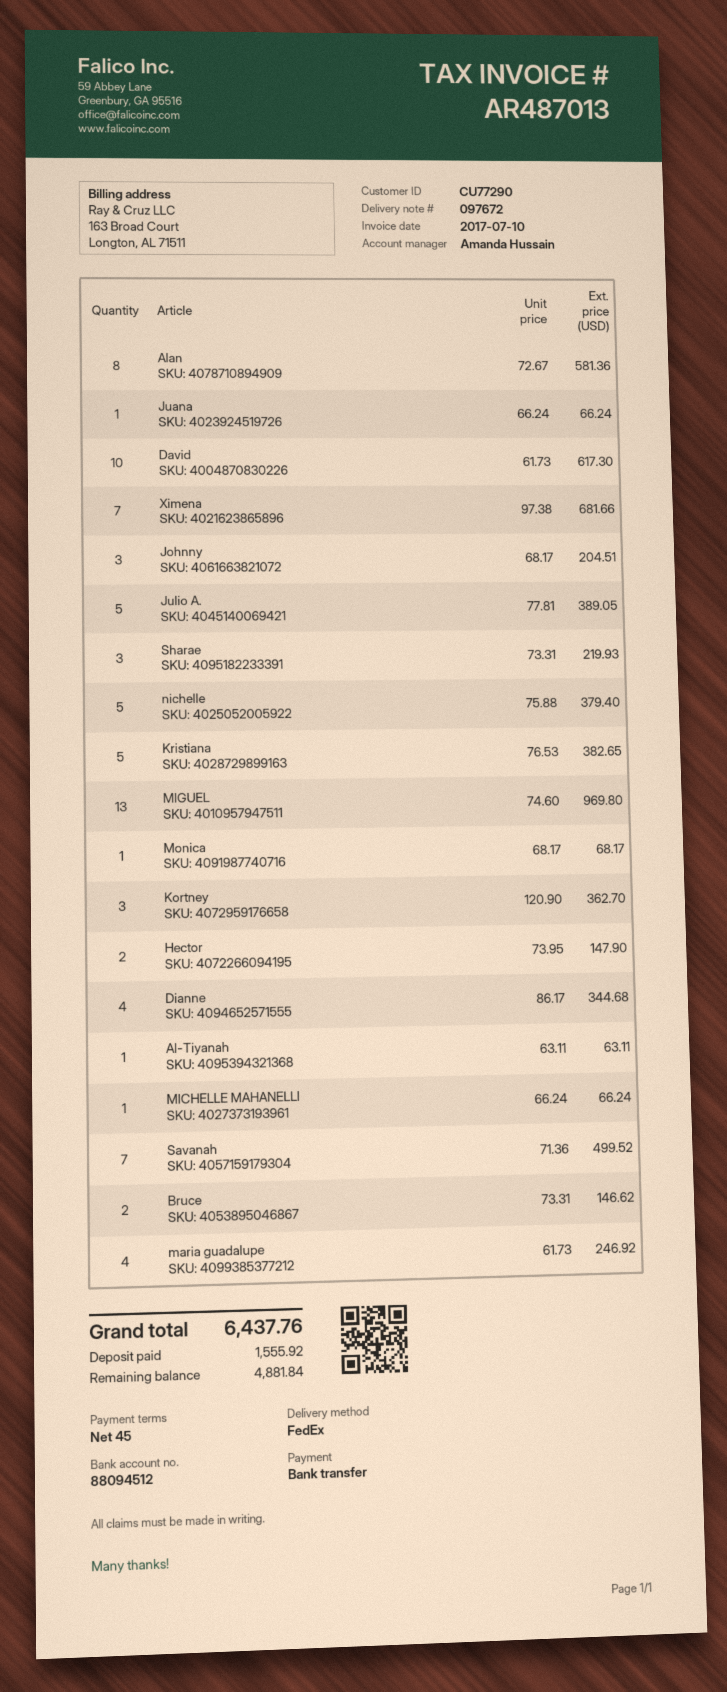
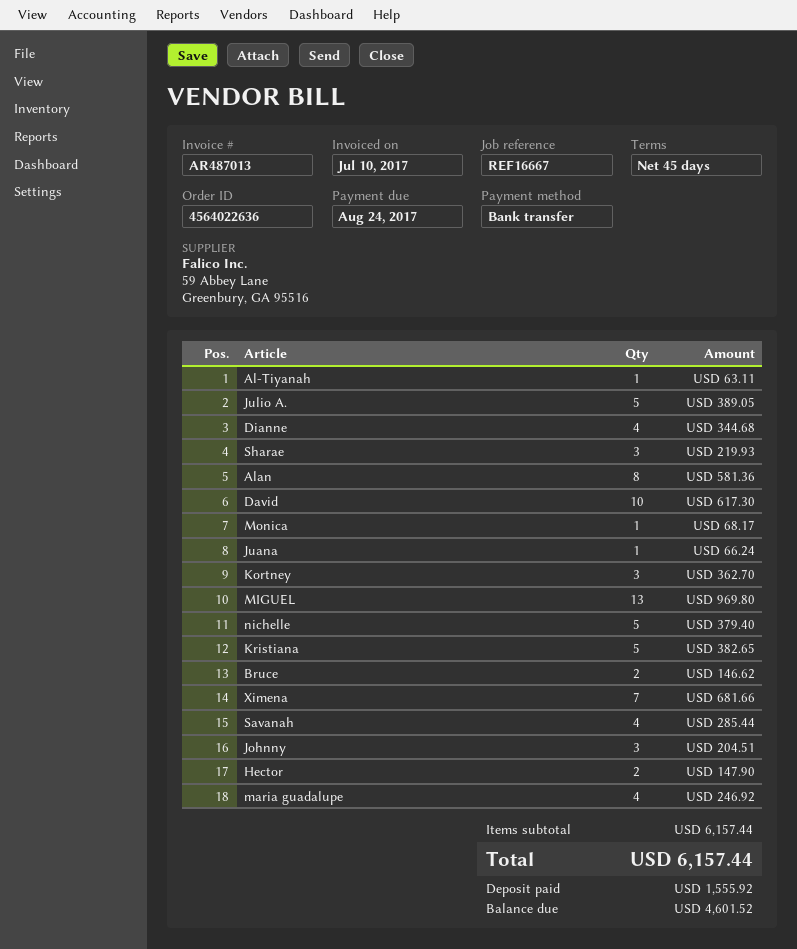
MICHELLE MAHANELLI: 1 for 66.24 -> none
Savanah: 7 for 499.52 -> 4 for 285.44
total: 6437.76 -> 6157.44
balance: 4881.84 -> 4601.52

